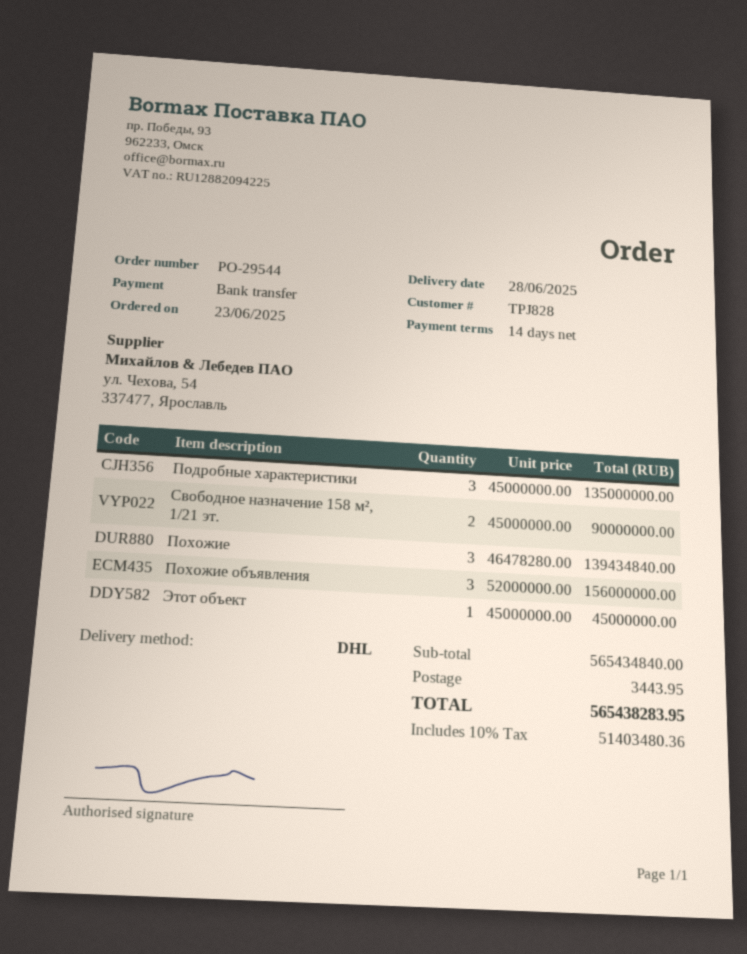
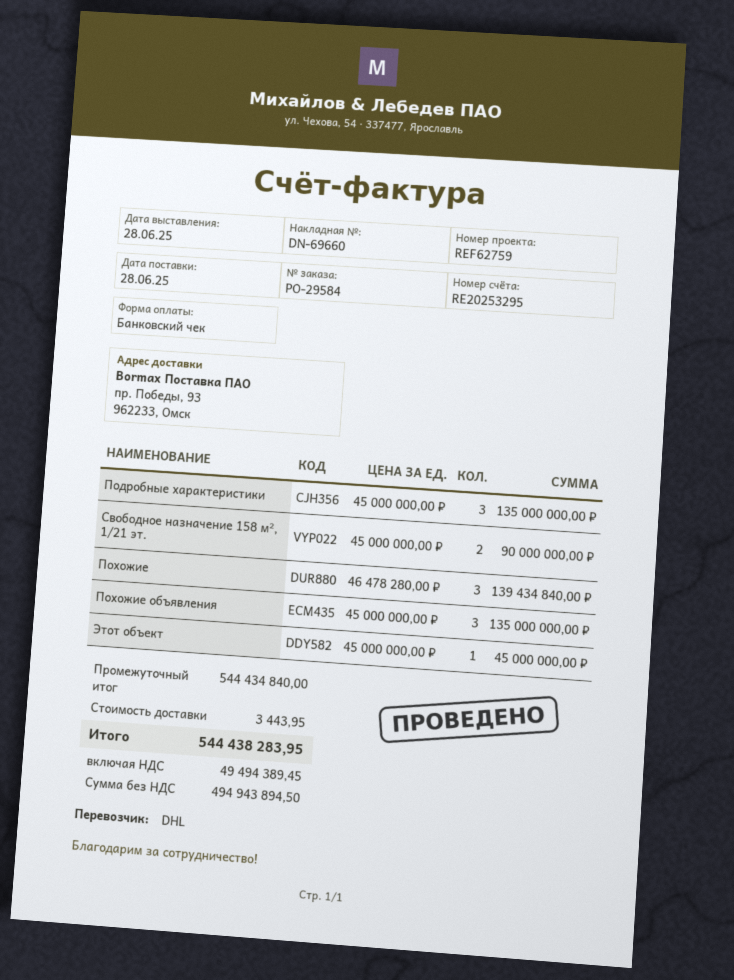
order number: PO-29544 -> PO-29584
payment method: bank transfer -> cheque
Похожие объявления: 3 x 52000000.00 = 156000000.00 -> 3 x 45000000.00 = 135000000.00
subtotal: 565434840.00 -> 544434840.00
tax: 51403480.36 -> 49494389.45
total: 565438283.95 -> 544438283.95

